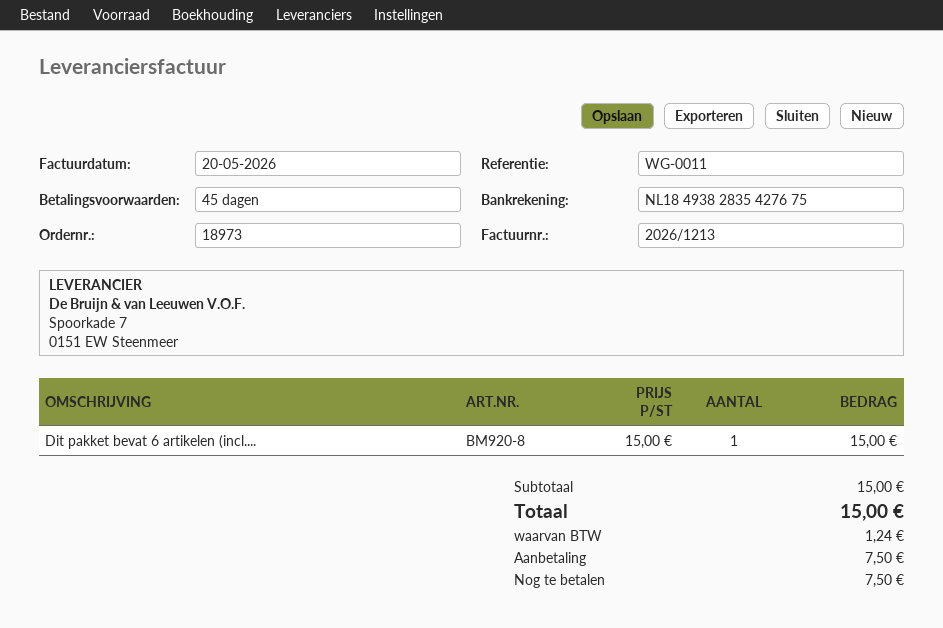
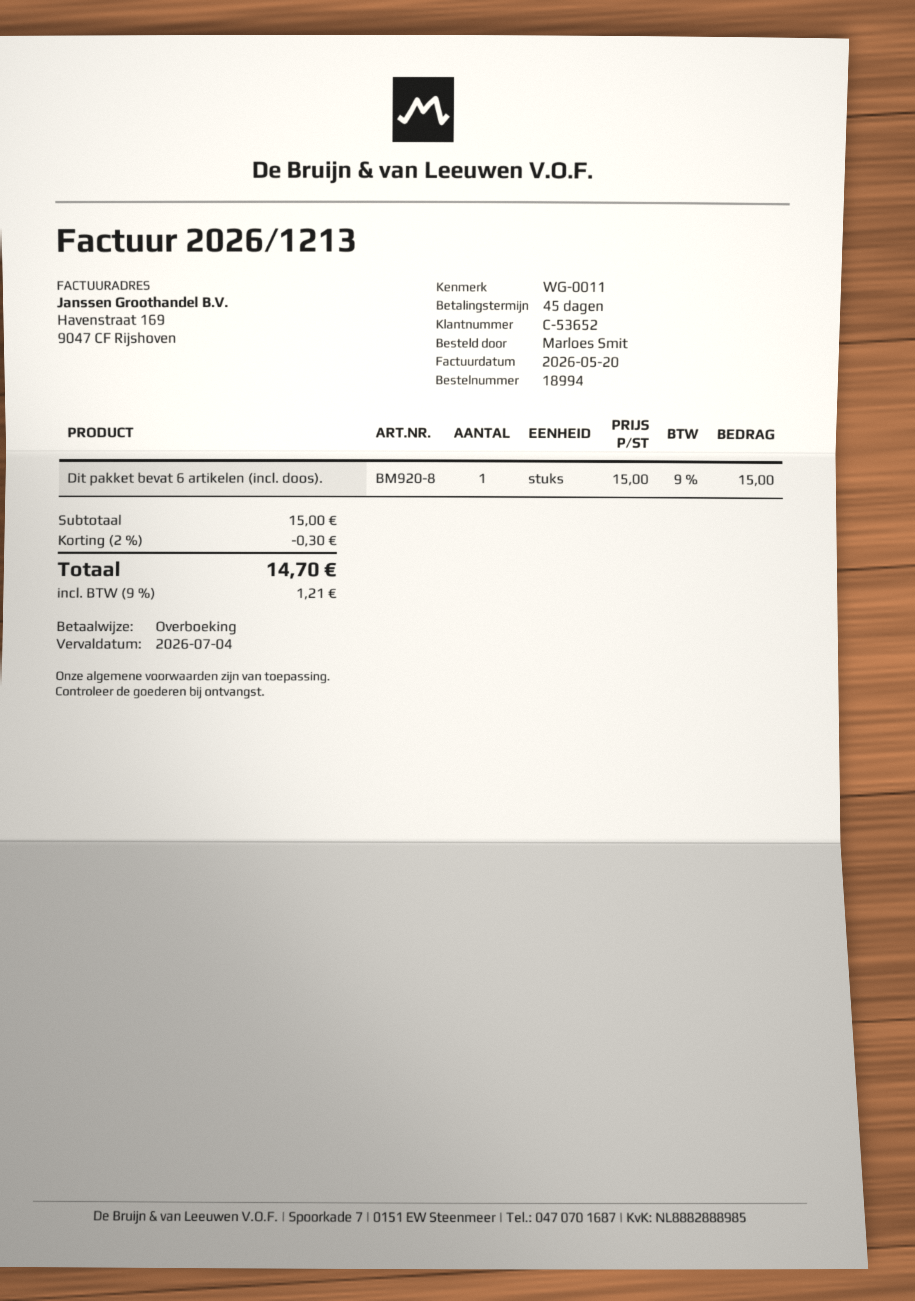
order number: 18973 -> 18994
discount: none -> 2% = 0.30
tax: 1.24 -> 1.21
total: 15.00 -> 14.70

